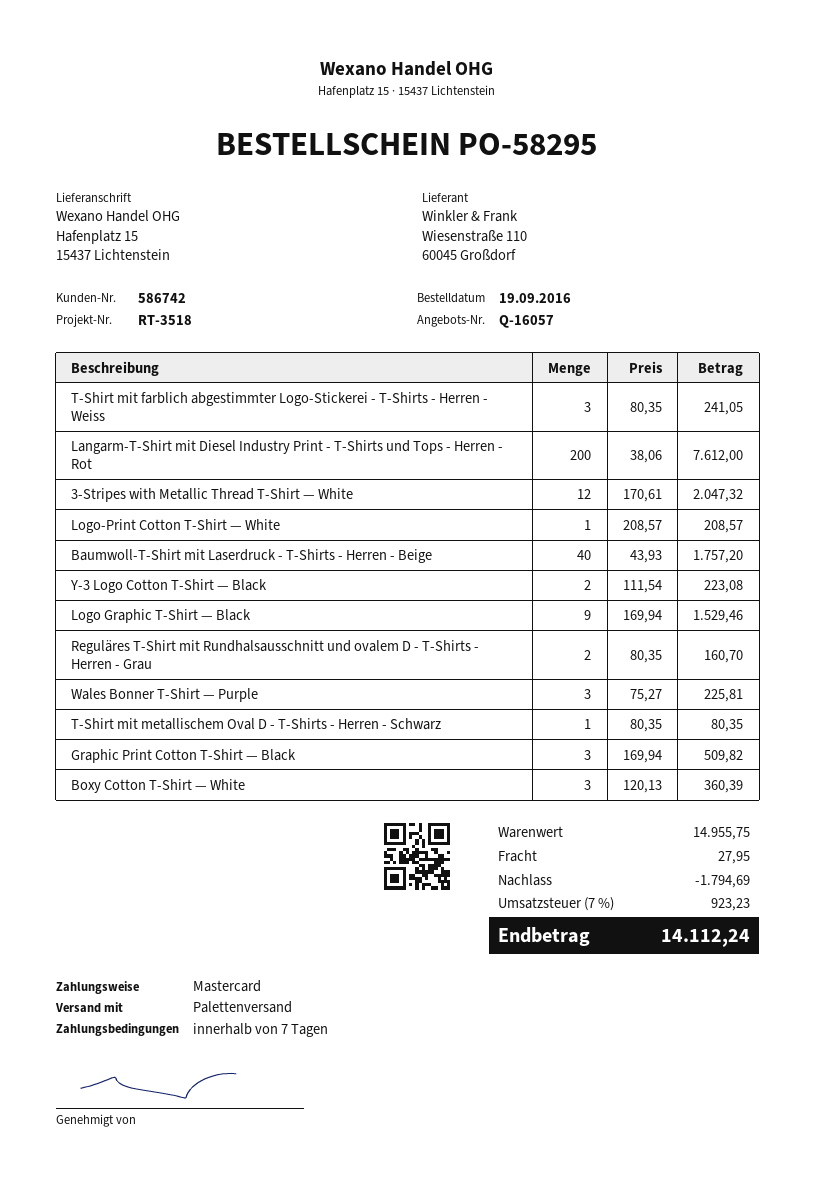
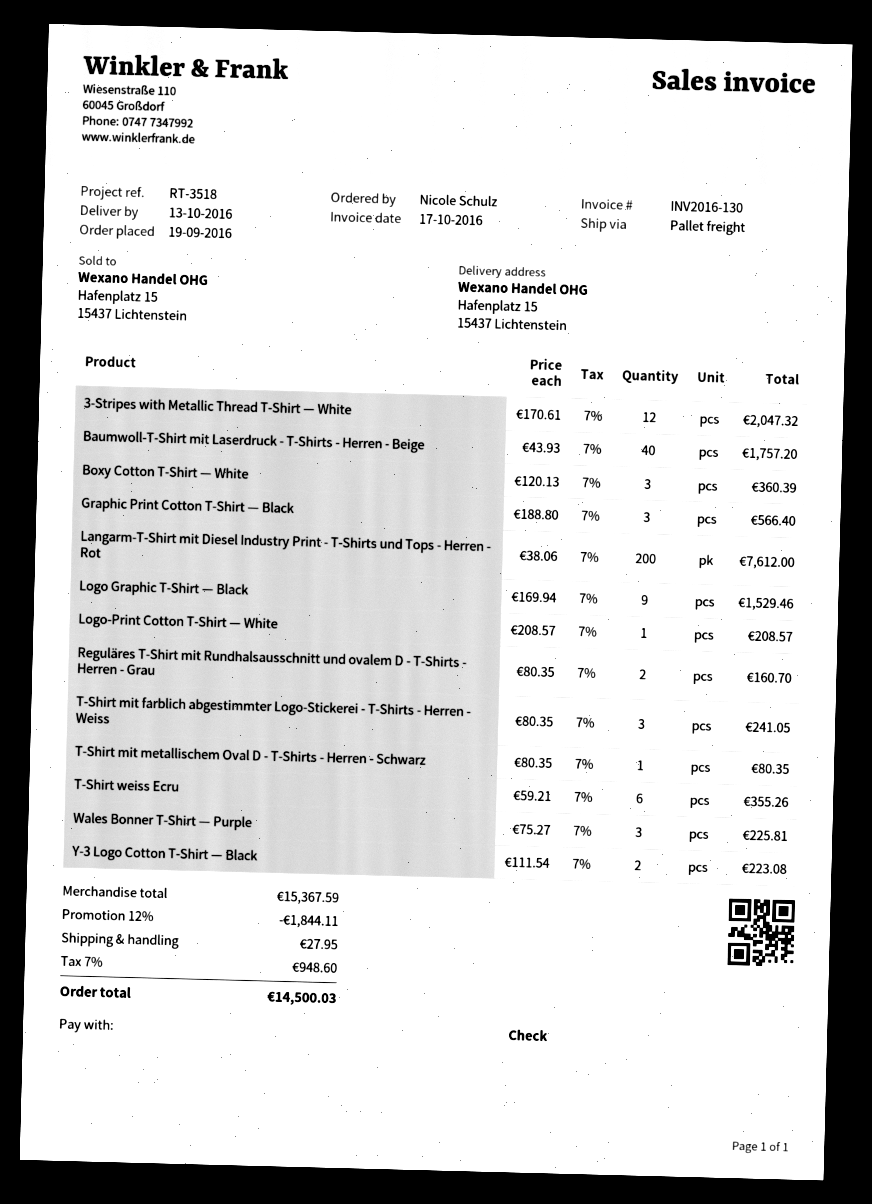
payment method: Mastercard -> cheque
Graphic Print Cotton T-Shirt — Black: 3 x 169.94 = 509.82 -> 3 x 188.80 = 566.40
T-Shirt weiss Ecru: none -> 6 x 59.21 = 355.26
subtotal: 14955.75 -> 15367.59
discount: 1794.69 -> 1844.11
tax: 7% = 923.23 -> 7% = 948.60
total: 14112.24 -> 14500.03

